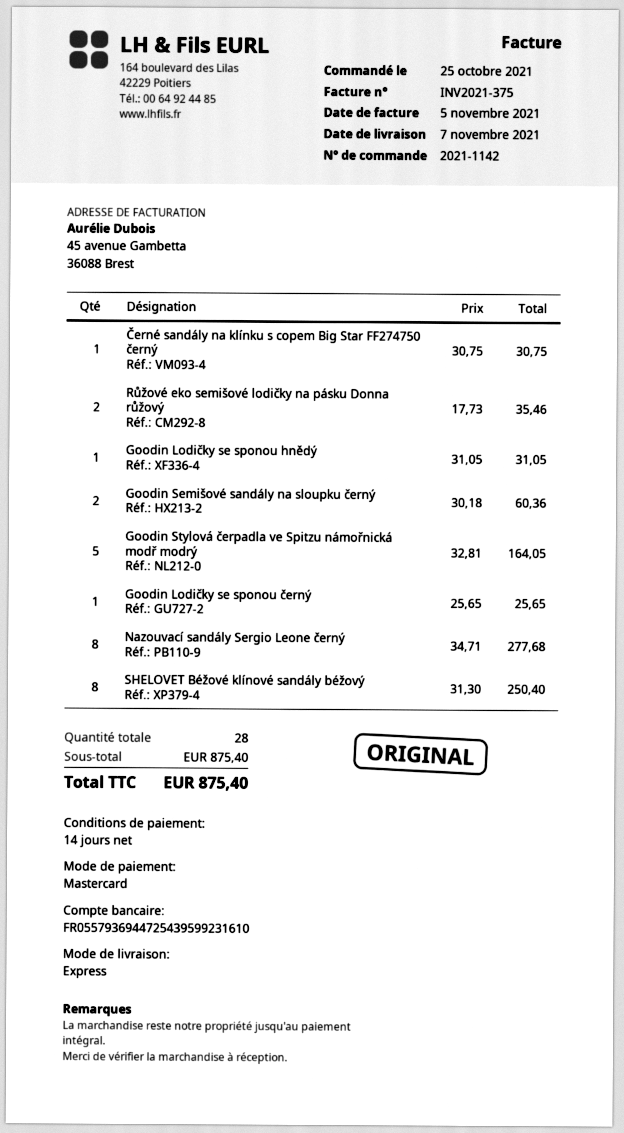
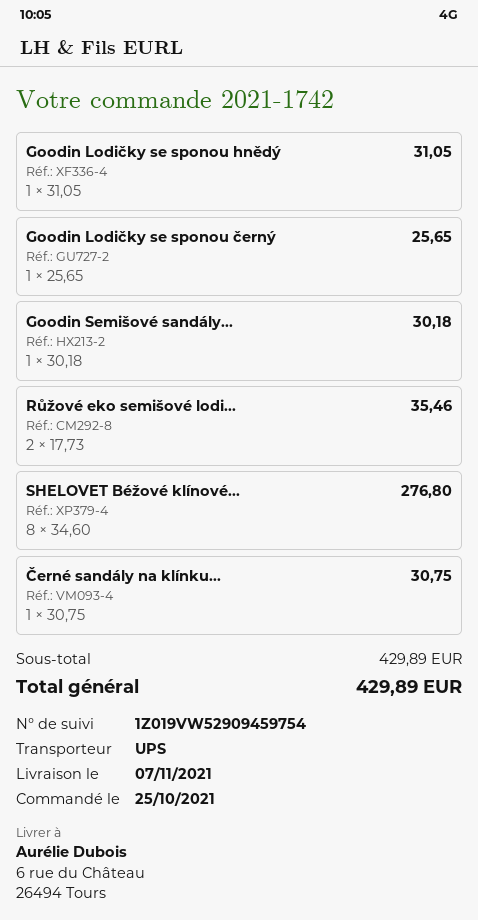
order number: 2021-1142 -> 2021-1742
shipping method: express -> UPS
Goodin Semišové sandály na sloupku černý: 2 x 30.18 = 60.36 -> 1 x 30.18 = 30.18
Goodin Stylová čerpadla ve Spitzu námořnická modř modrý: 5 x 32.81 = 164.05 -> none
Nazouvací sandály Sergio Leone černý: 8 x 34.71 = 277.68 -> none
SHELOVET Béžové klínové sandály béžový: 8 x 31.30 = 250.40 -> 8 x 34.60 = 276.80
subtotal: 875.40 -> 429.89
total: 875.40 -> 429.89

